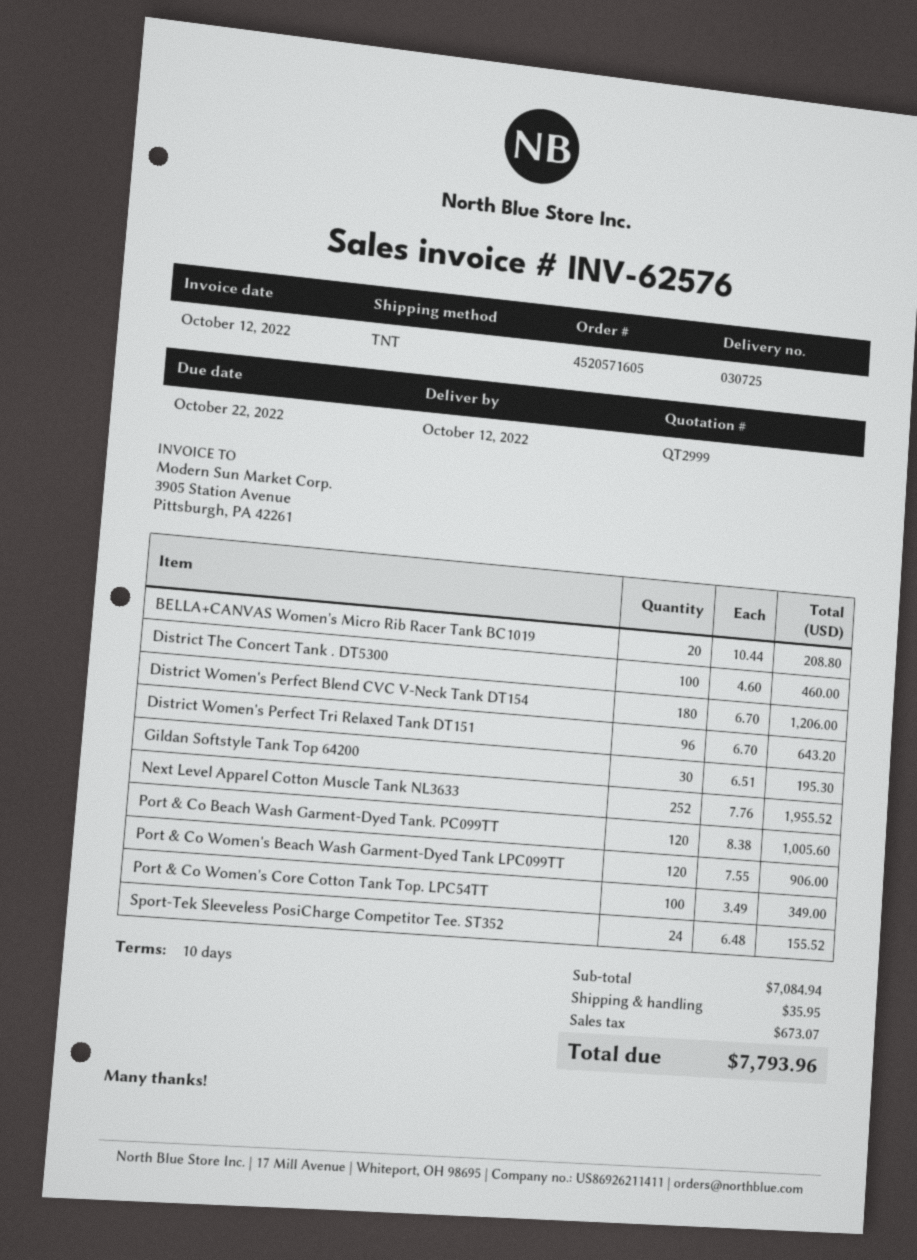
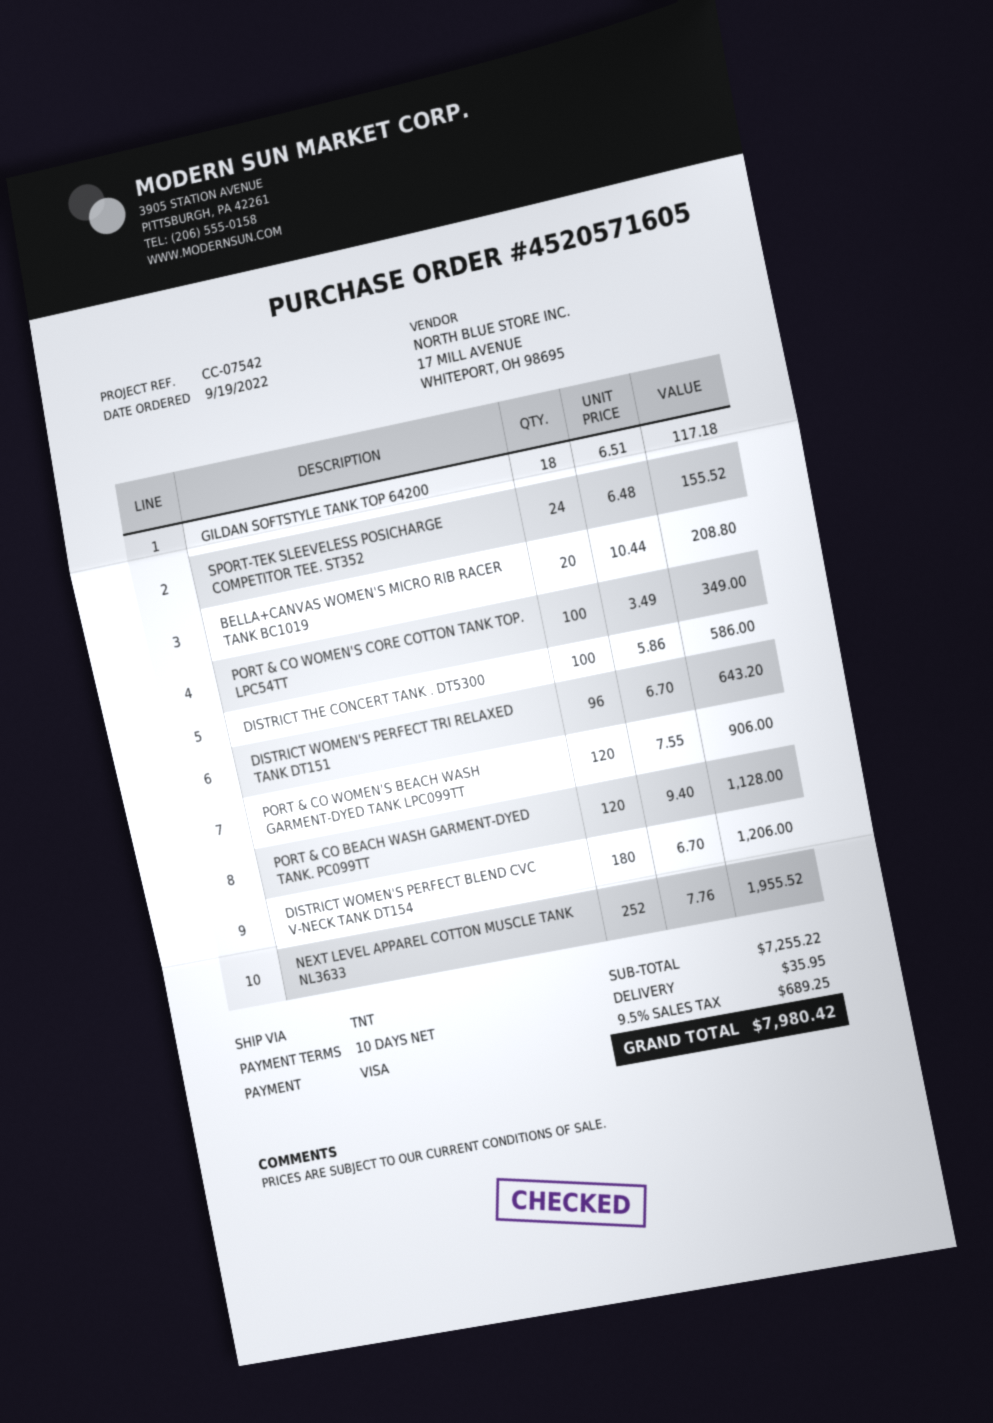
District The Concert Tank . DT5300: 100 x 4.60 = 460.00 -> 100 x 5.86 = 586.00
Gildan Softstyle Tank Top 64200: 30 x 6.51 = 195.30 -> 18 x 6.51 = 117.18
Port & Co Beach Wash Garment-Dyed Tank. PC099TT: 120 x 8.38 = 1005.60 -> 120 x 9.40 = 1128.00
subtotal: 7084.94 -> 7255.22
tax: 673.07 -> 689.25
total: 7793.96 -> 7980.42

